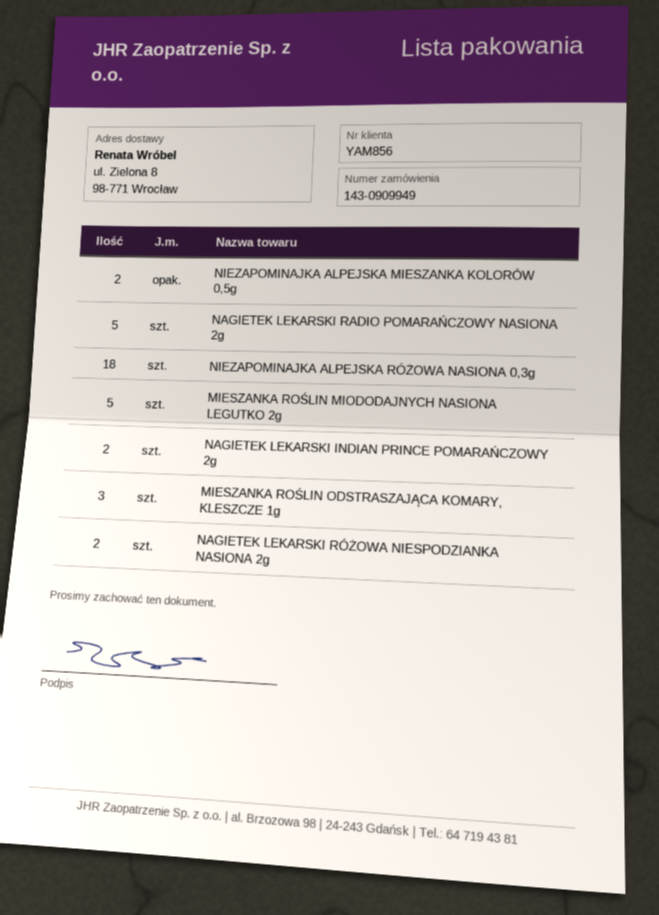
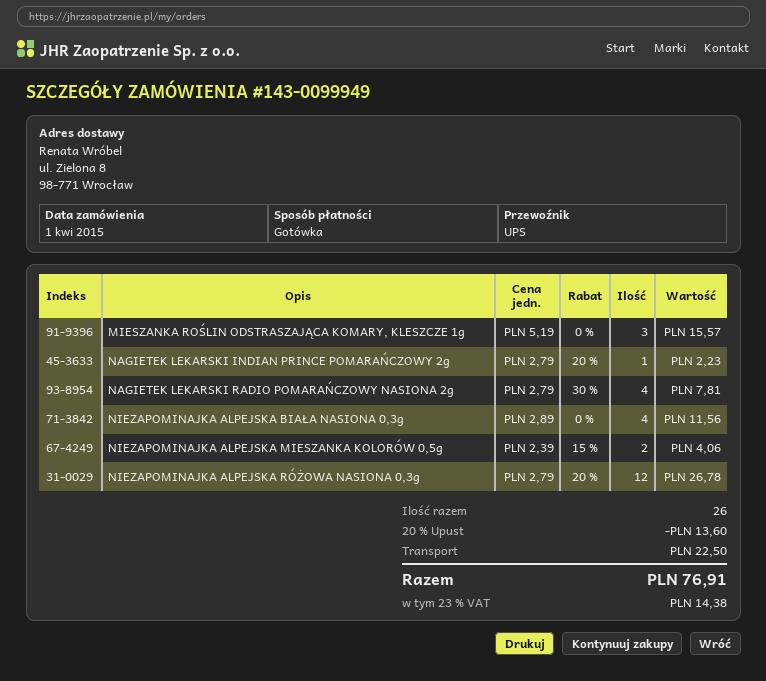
order number: 143-0909949 -> 143-0099949
NAGIETEK LEKARSKI RADIO POMARAŃCZOWY NASIONA 2g: 5 -> 4
NIEZAPOMINAJKA ALPEJSKA RÓŻOWA NASIONA 0,3g: 18 -> 12
MIESZANKA ROŚLIN MIODODAJNYCH NASIONA LEGUTKO 2g: 5 -> none
NAGIETEK LEKARSKI INDIAN PRINCE POMARAŃCZOWY 2g: 2 -> 1
NAGIETEK LEKARSKI RÓŻOWA NIESPODZIANKA NASIONA 2g: 2 -> none
NIEZAPOMINAJKA ALPEJSKA BIAŁA NASIONA 0,3g: none -> 4

